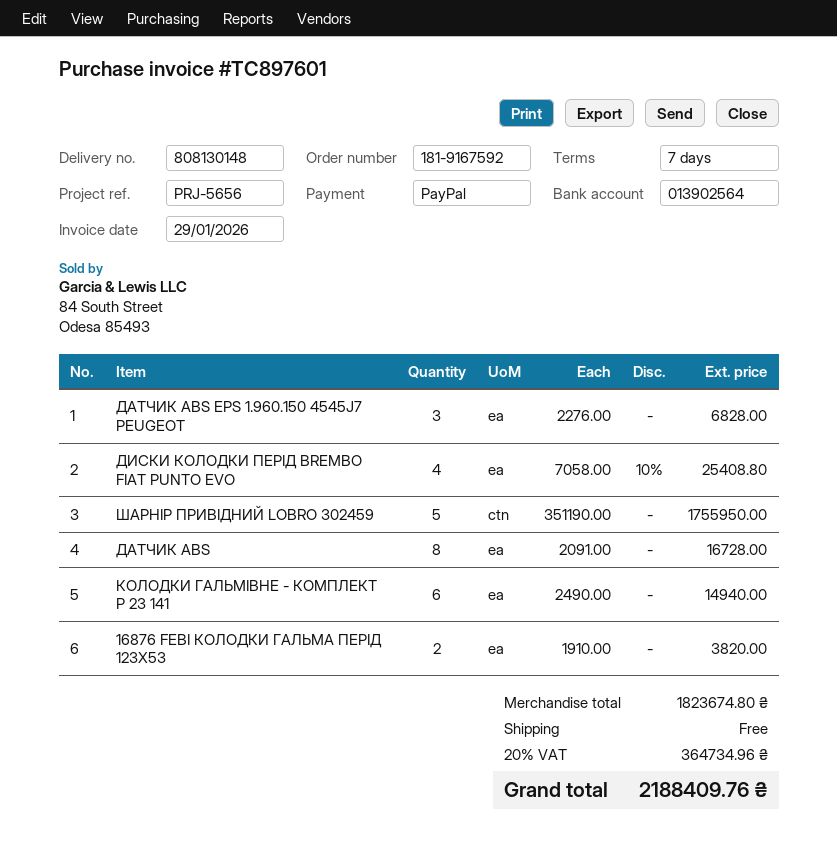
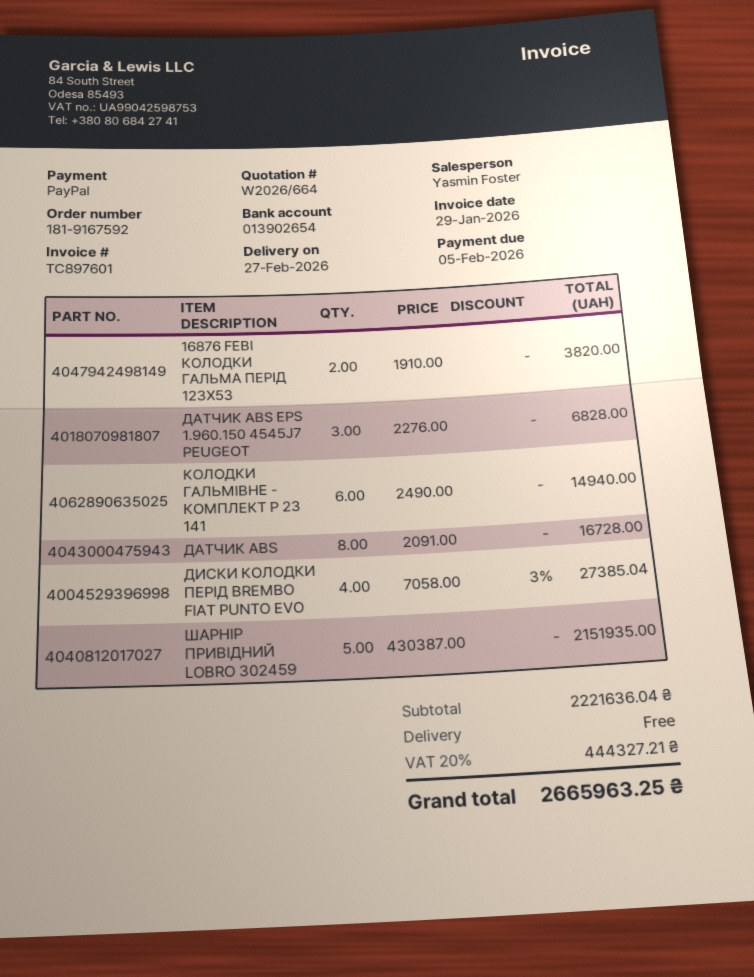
bank account: 013902564 -> 013902654
ДИСКИ КОЛОДКИ ПЕРІД BREMBO FIAT PUNTO EVO: 4 x 7058.00 - 10% = 25408.80 -> 4 x 7058.00 - 3% = 27385.04
ШАРНІР ПРИВІДНИЙ LOBRO 302459: 5 x 351190.00 = 1755950.00 -> 5 x 430387.00 = 2151935.00
subtotal: 1823674.80 -> 2221636.04
tax: 20% = 364734.96 -> 20% = 444327.21
total: 2188409.76 -> 2665963.25

